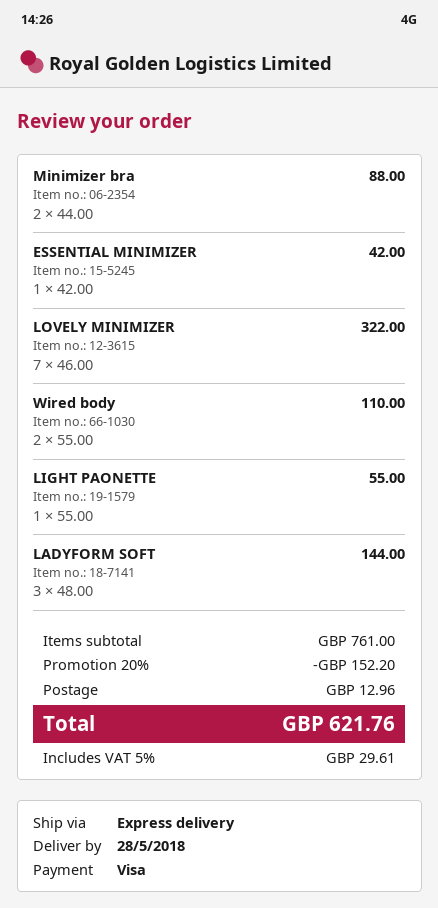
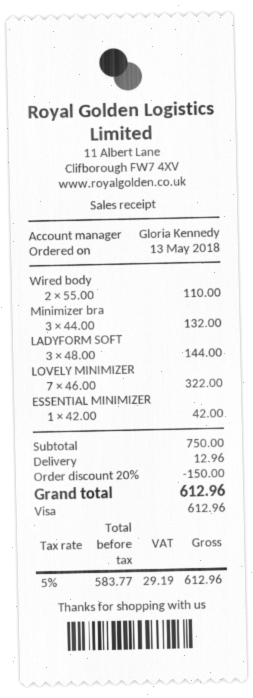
Minimizer bra: 2 x 44.00 = 88.00 -> 3 x 44.00 = 132.00
LIGHT PAONETTE: 1 x 55.00 = 55.00 -> none
subtotal: 761.00 -> 750.00
discount: 20% = 152.20 -> 20% = 150.00
tax: 5% = 29.61 -> 5% = 29.19
total: 621.76 -> 612.96

